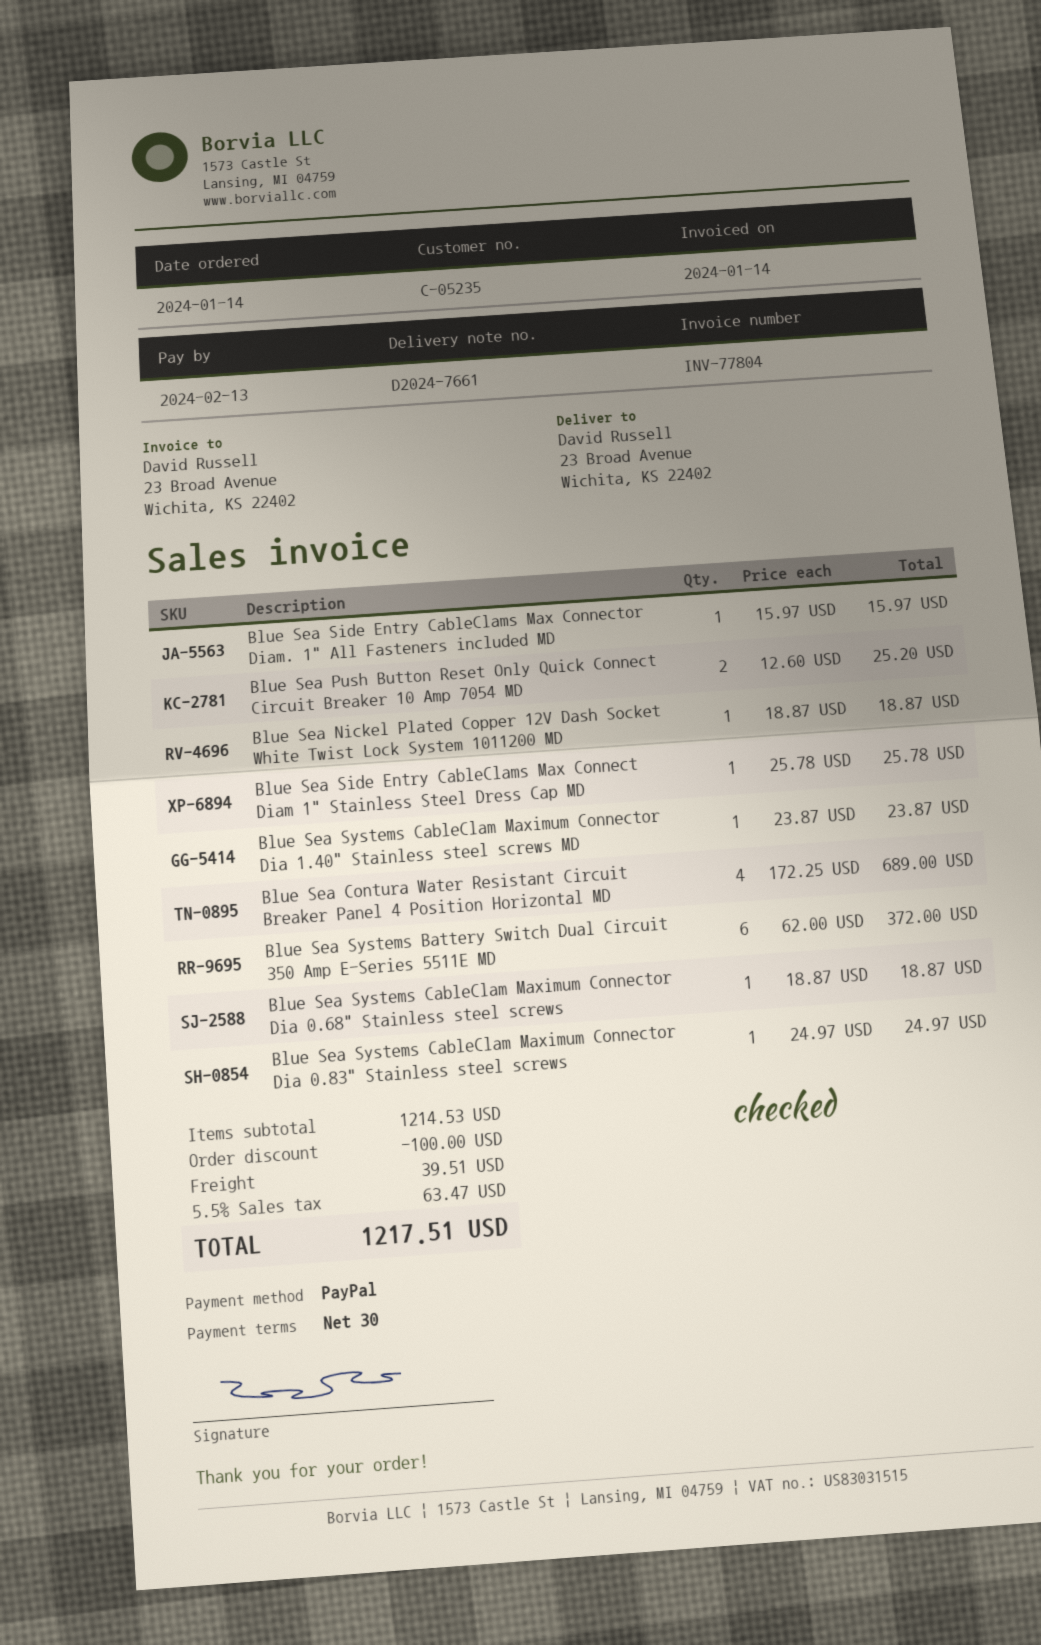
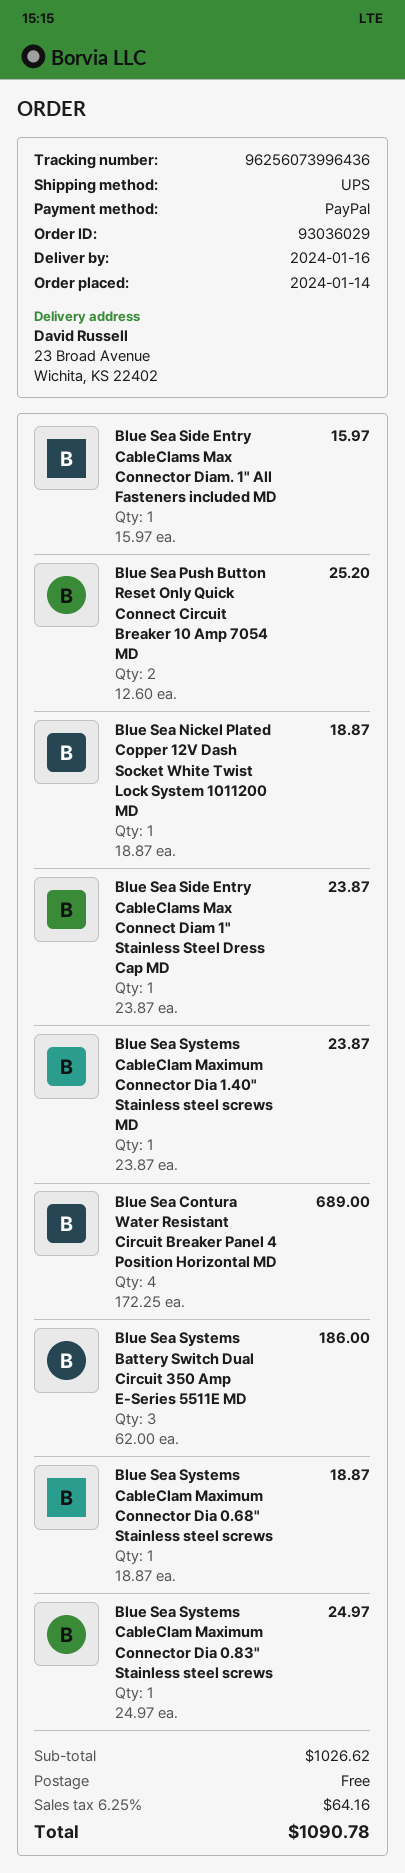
Blue Sea Side Entry CableClams Max Connect Diam 1" Stainless Steel Dress Cap MD: 1 x 25.78 = 25.78 -> 1 x 23.87 = 23.87
Blue Sea Systems Battery Switch Dual Circuit 350 Amp E-Series 5511E MD: 6 x 62.00 = 372.00 -> 3 x 62.00 = 186.00
subtotal: 1214.53 -> 1026.62
discount: 100.00 -> none
shipping: 39.51 -> 0.00
tax: 5.5% = 63.47 -> 6.25% = 64.16
total: 1217.51 -> 1090.78

